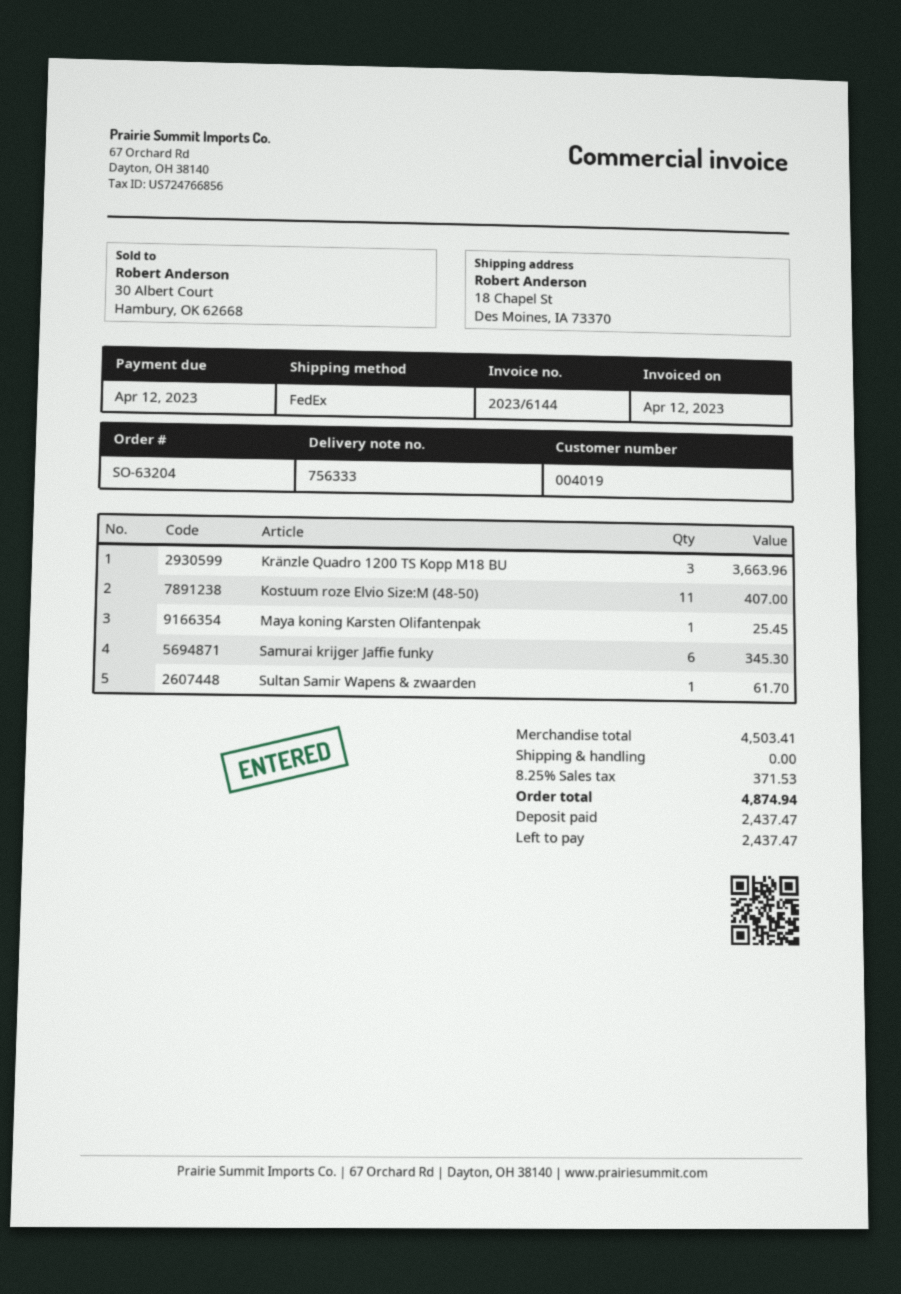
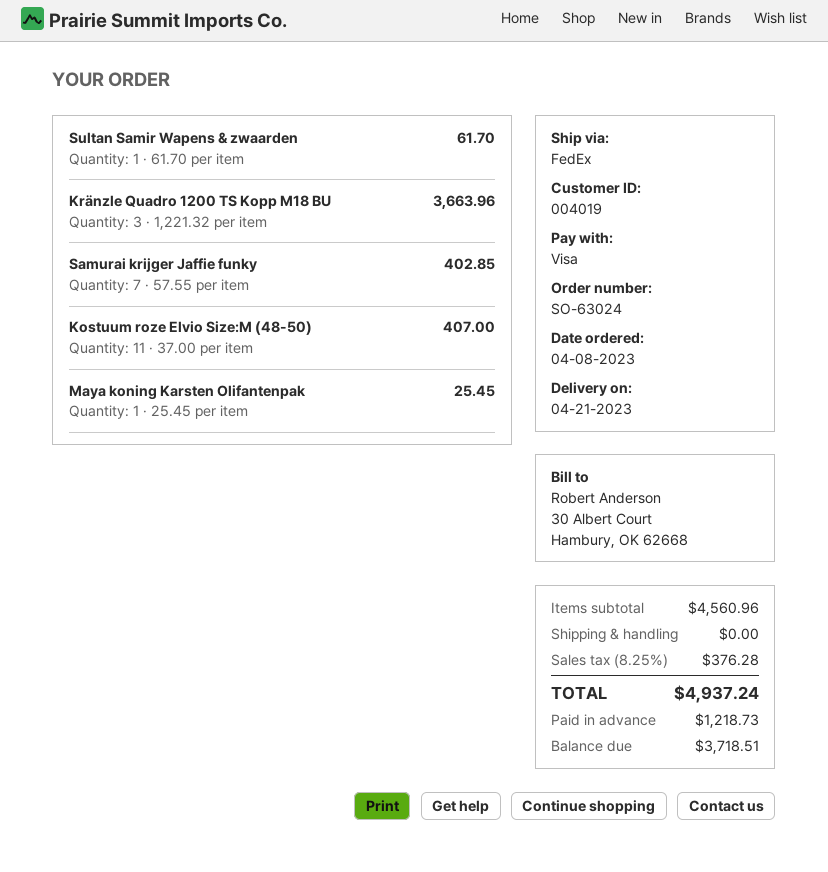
order number: SO-63204 -> SO-63024
Samurai krijger Jaffie funky: 6 for 345.30 -> 7 for 402.85
subtotal: 4503.41 -> 4560.96
tax: 8.25% = 371.53 -> 8.25% = 376.28
total: 4874.94 -> 4937.24
deposit: 2437.47 -> 1218.73
balance: 2437.47 -> 3718.51

